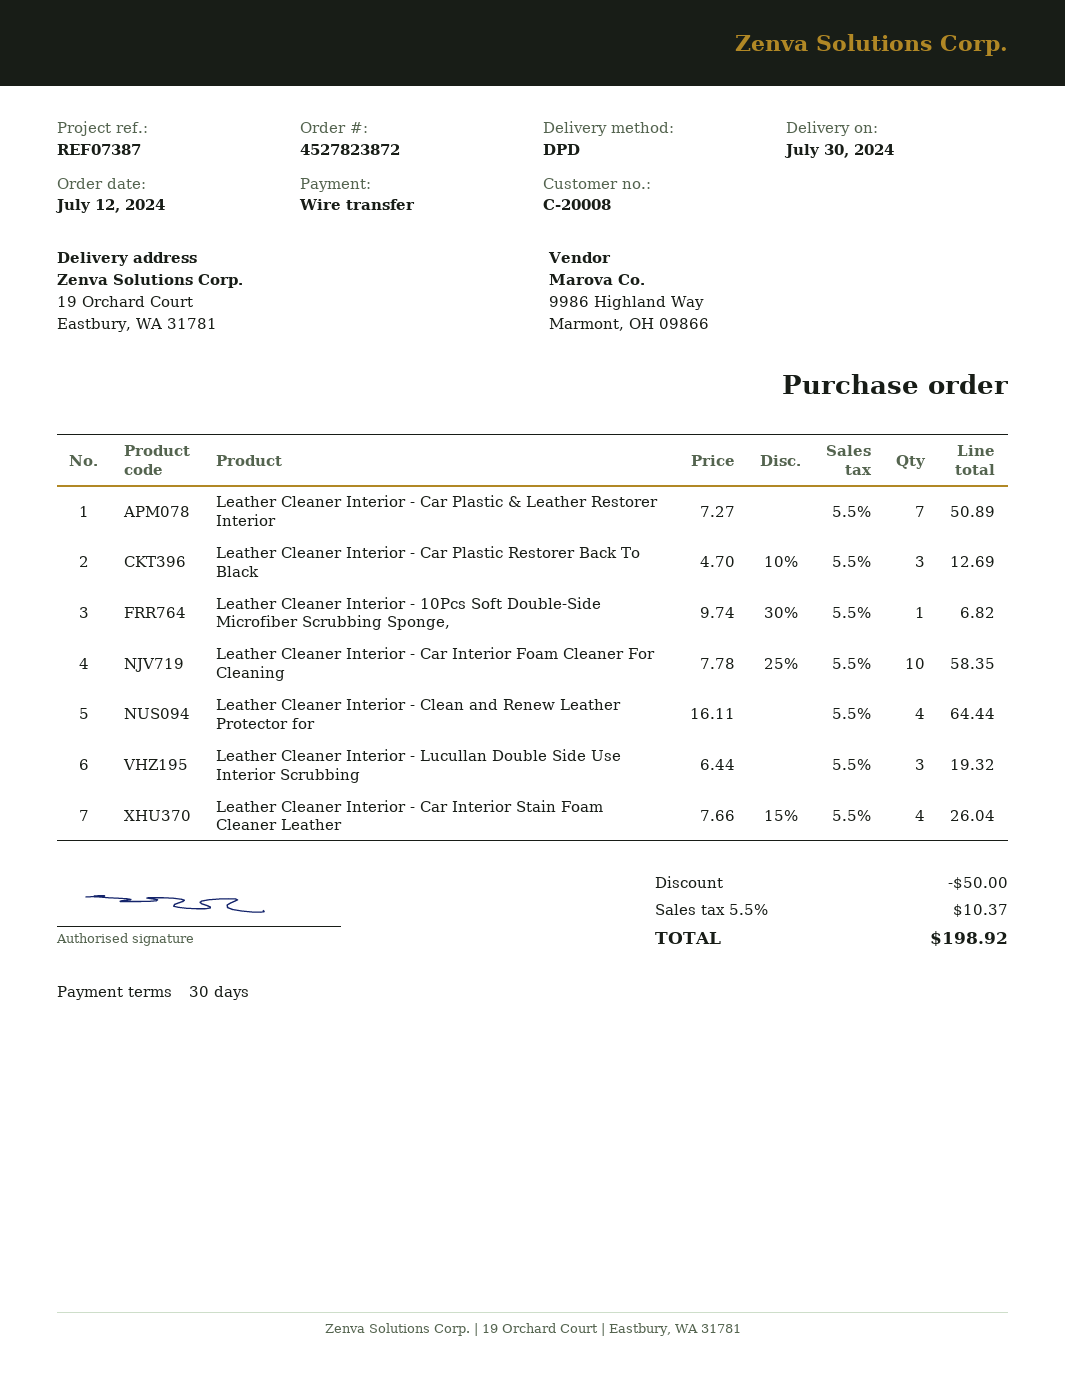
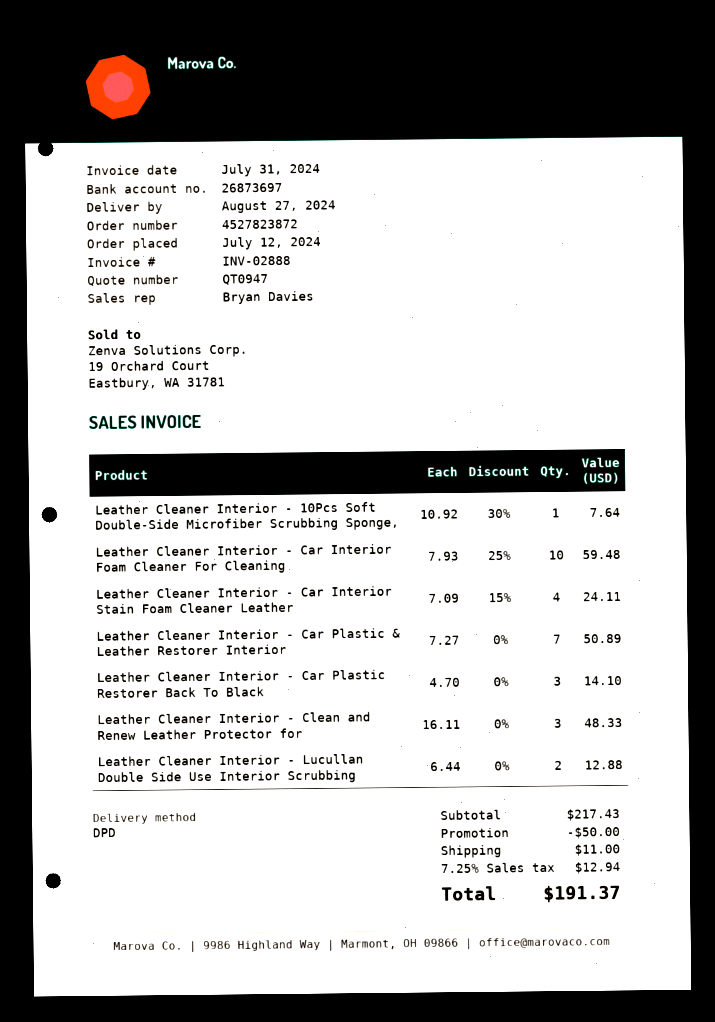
delivery date: 2024-07-30 -> 2024-08-27
Leather Cleaner Interior - Car Plastic Restorer Back To Black: 3 x 4.70 - 10% = 12.69 -> 3 x 4.70 = 14.10
Leather Cleaner Interior - 10Pcs Soft Double-Side Microfiber Scrubbing Sponge,: 1 x 9.74 - 30% = 6.82 -> 1 x 10.92 - 30% = 7.64
Leather Cleaner Interior - Car Interior Foam Cleaner For Cleaning: 10 x 7.78 - 25% = 58.35 -> 10 x 7.93 - 25% = 59.48
Leather Cleaner Interior - Clean and Renew Leather Protector for: 4 x 16.11 = 64.44 -> 3 x 16.11 = 48.33
Leather Cleaner Interior - Lucullan Double Side Use Interior Scrubbing: 3 x 6.44 = 19.32 -> 2 x 6.44 = 12.88
Leather Cleaner Interior - Car Interior Stain Foam Cleaner Leather: 4 x 7.66 - 15% = 26.04 -> 4 x 7.09 - 15% = 24.11
shipping: none -> 11.00
tax: 5.5% = 10.37 -> 7.25% = 12.94
total: 198.92 -> 191.37

